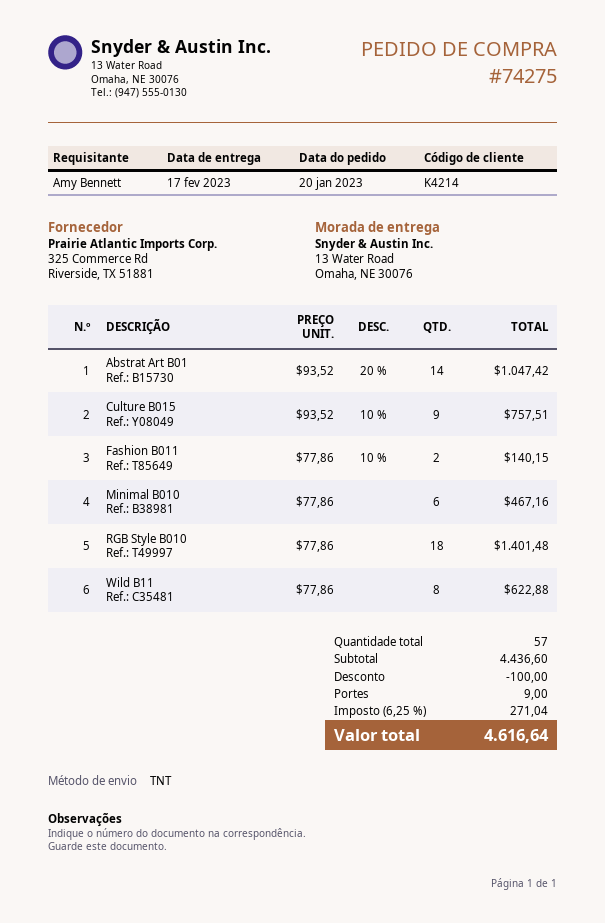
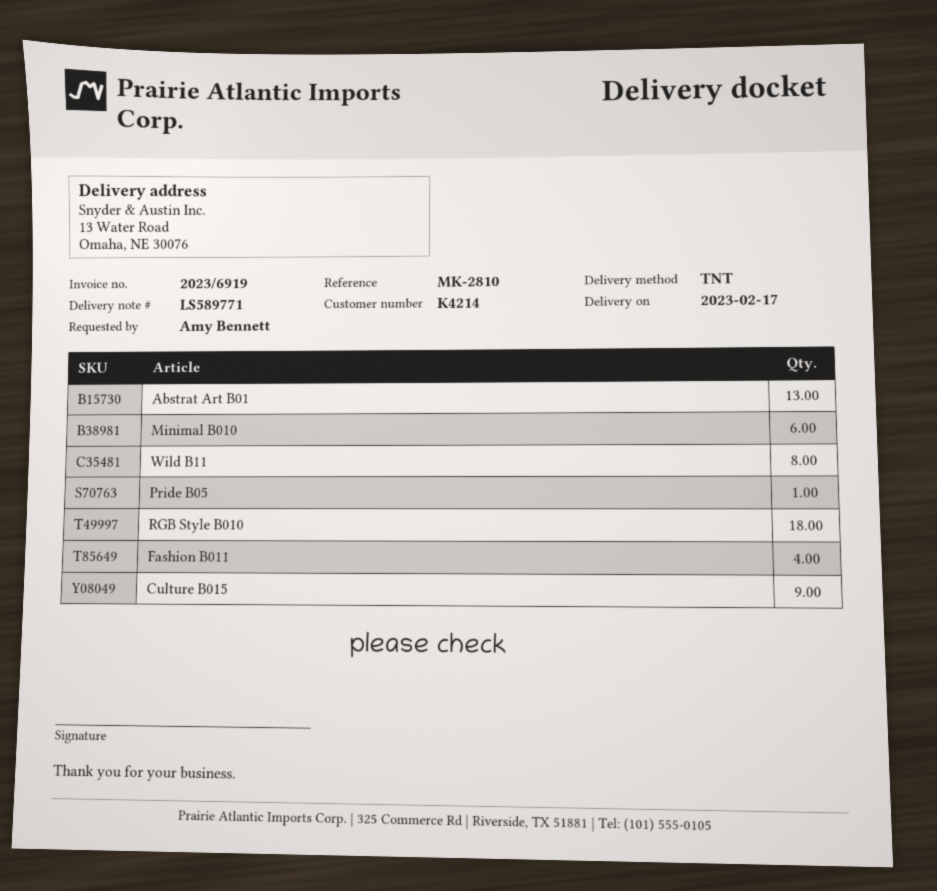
Abstrat Art B01: 14 -> 13
Fashion B011: 2 -> 4
Pride B05: none -> 1

